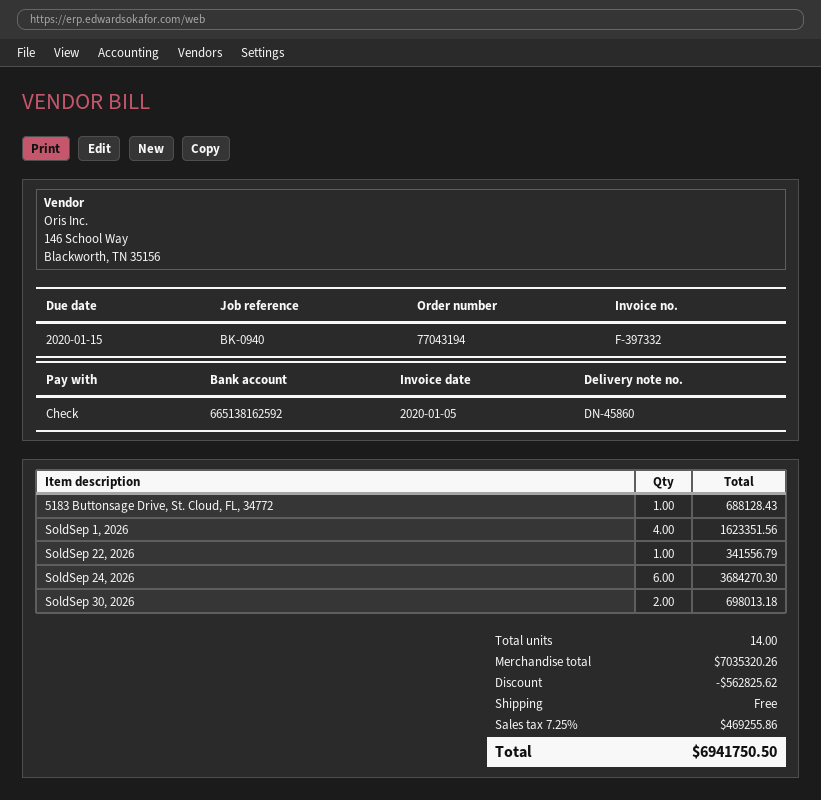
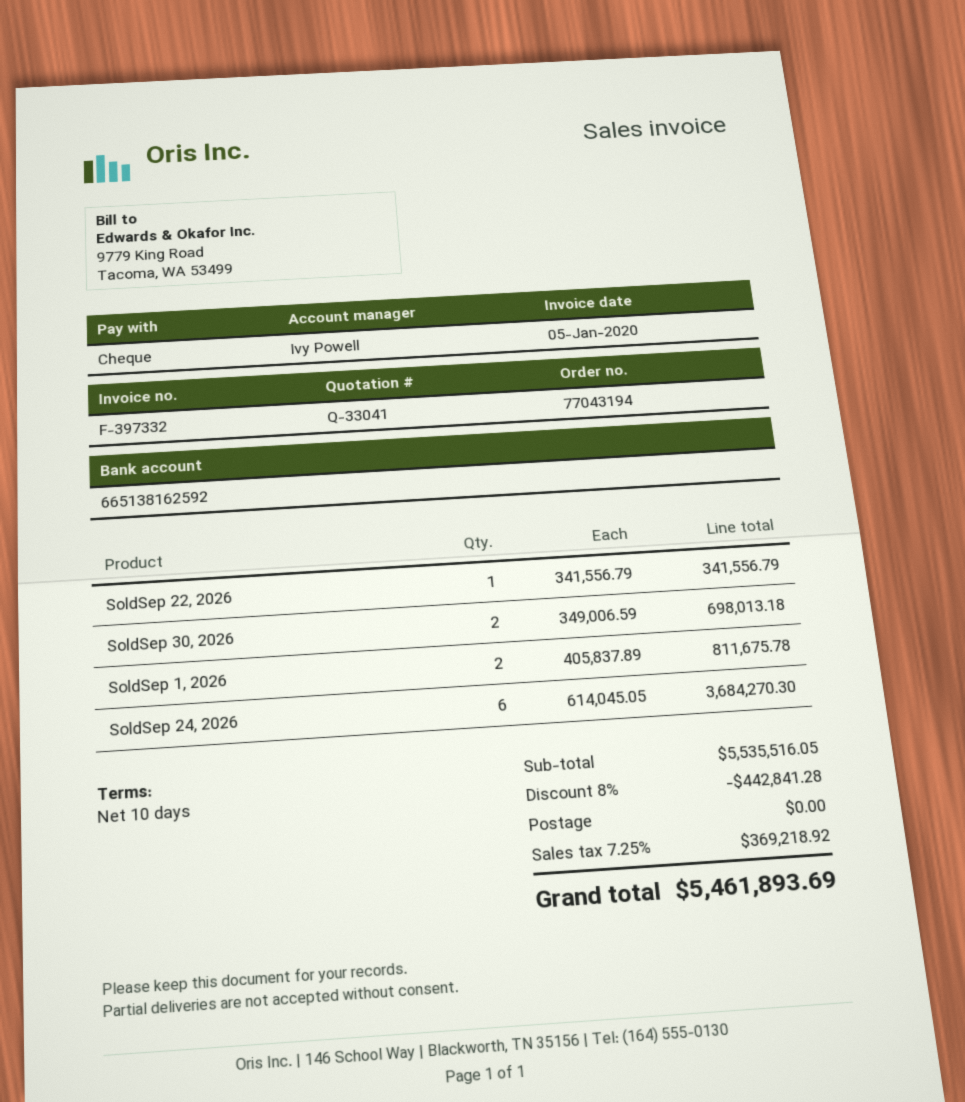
5183 Buttonsage Drive, St. Cloud, FL, 34772: 1 for 688128.43 -> none
SoldSep 1, 2026: 4 for 1623351.56 -> 2 for 811675.78
subtotal: 7035320.26 -> 5535516.05
discount: 562825.62 -> 442841.28
tax: 7.25% = 469255.86 -> 7.25% = 369218.92
total: 6941750.50 -> 5461893.69

